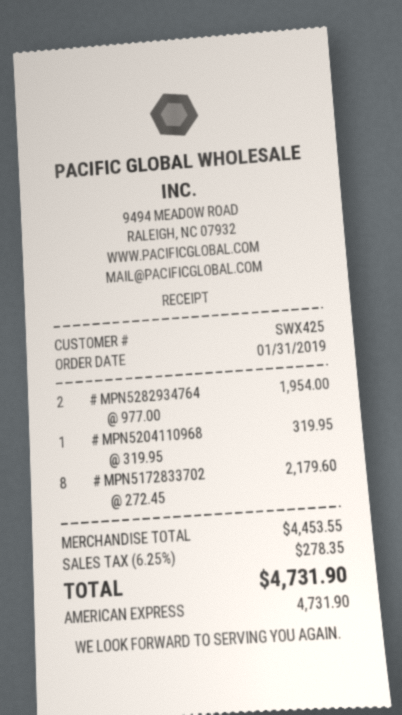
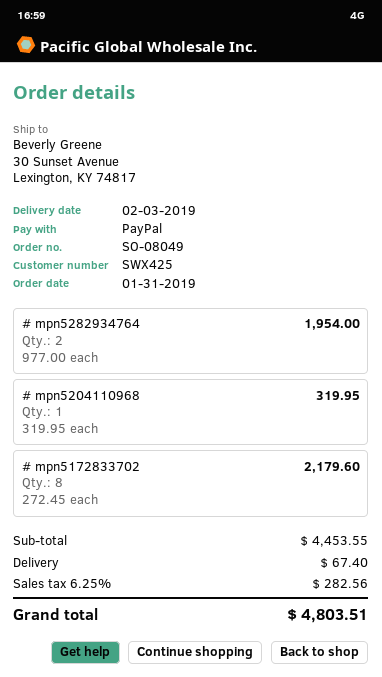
payment method: American Express -> PayPal
shipping: none -> 67.40
tax: 6.25% = 278.35 -> 6.25% = 282.56
total: 4731.90 -> 4803.51

